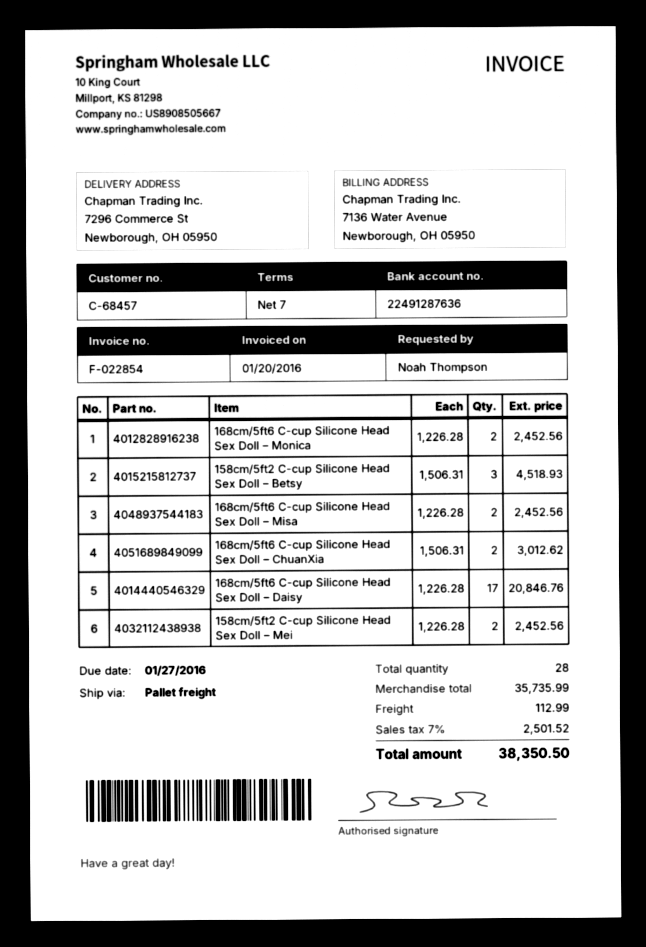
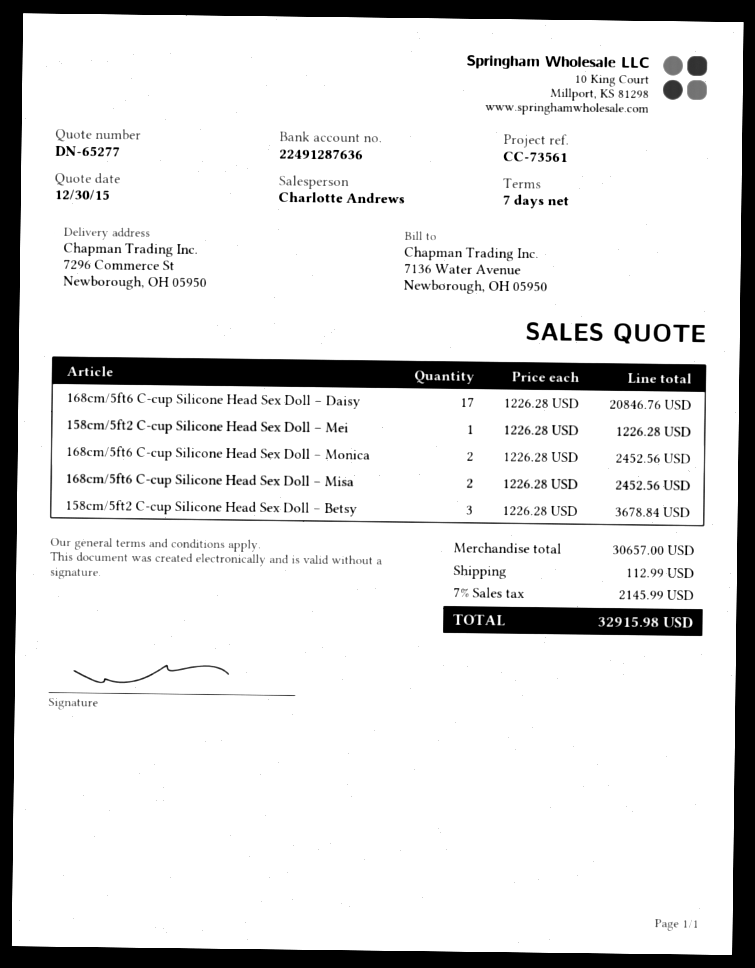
158cm/5ft2 C-cup Silicone Head Sex Doll – Betsy: 3 x 1506.31 = 4518.93 -> 3 x 1226.28 = 3678.84
168cm/5ft6 C-cup Silicone Head Sex Doll – ChuanXia: 2 x 1506.31 = 3012.62 -> none
158cm/5ft2 C-cup Silicone Head Sex Doll – Mei: 2 x 1226.28 = 2452.56 -> 1 x 1226.28 = 1226.28
subtotal: 35735.99 -> 30657.00
tax: 7% = 2501.52 -> 7% = 2145.99
total: 38350.50 -> 32915.98

